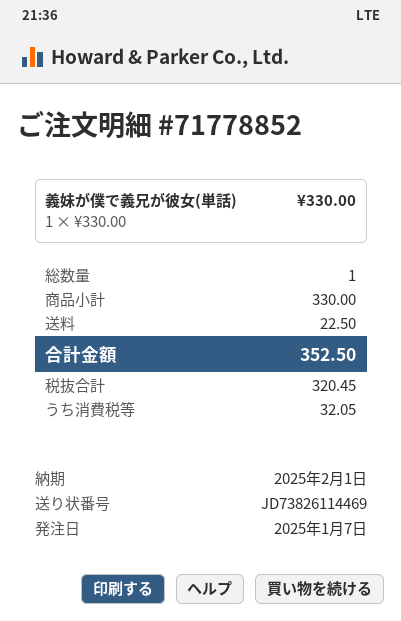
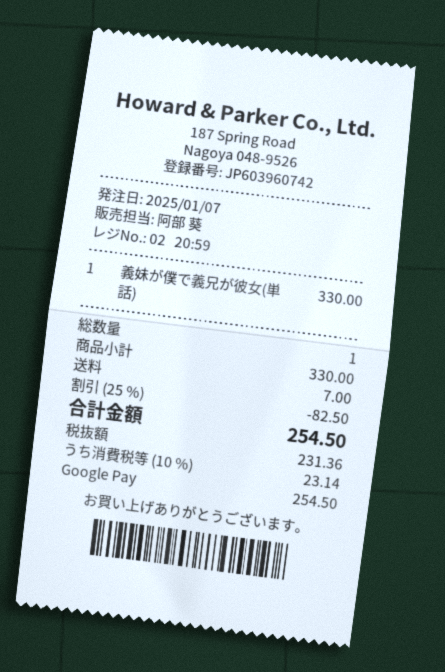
discount: none -> 25% = 82.50
shipping: 22.50 -> 7.00
net: 320.45 -> 231.36
tax: 32.05 -> 23.14
total: 352.50 -> 254.50

